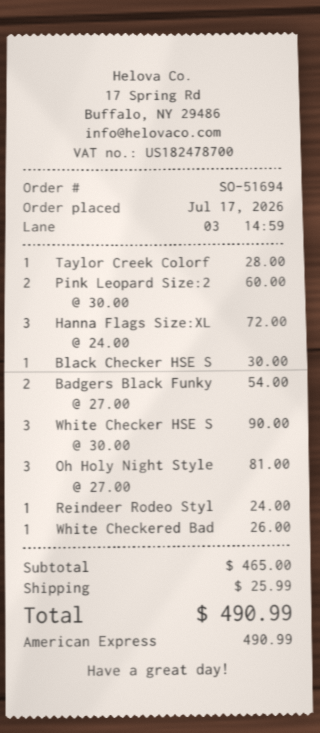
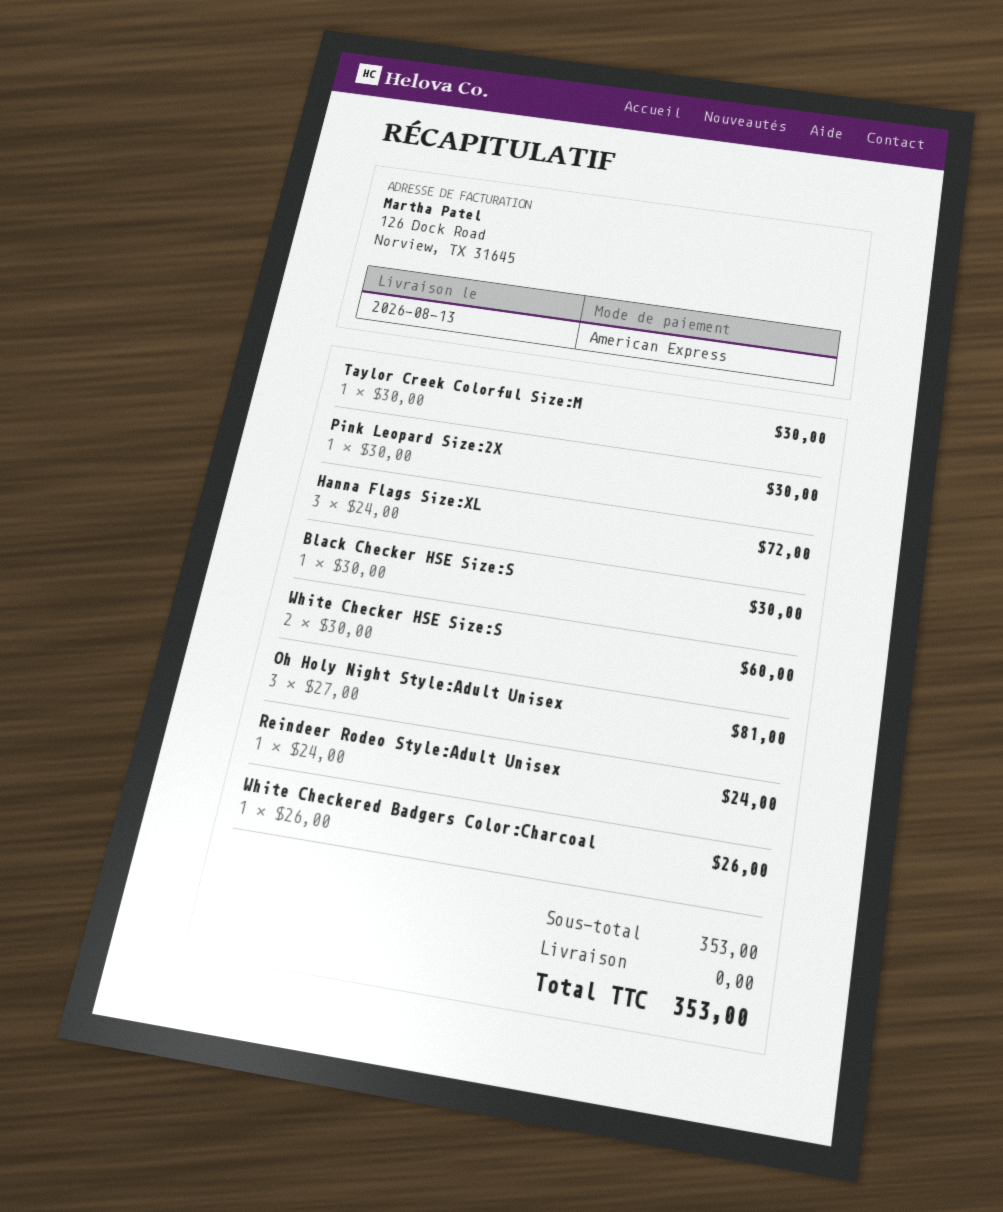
Taylor Creek Colorf: 1 x 28.00 = 28.00 -> 1 x 30.00 = 30.00
Pink Leopard Size:2: 2 x 30.00 = 60.00 -> 1 x 30.00 = 30.00
Badgers Black Funky: 2 x 27.00 = 54.00 -> none
White Checker HSE S: 3 x 30.00 = 90.00 -> 2 x 30.00 = 60.00
subtotal: 465.00 -> 353.00
shipping: 25.99 -> 0.00
total: 490.99 -> 353.00

